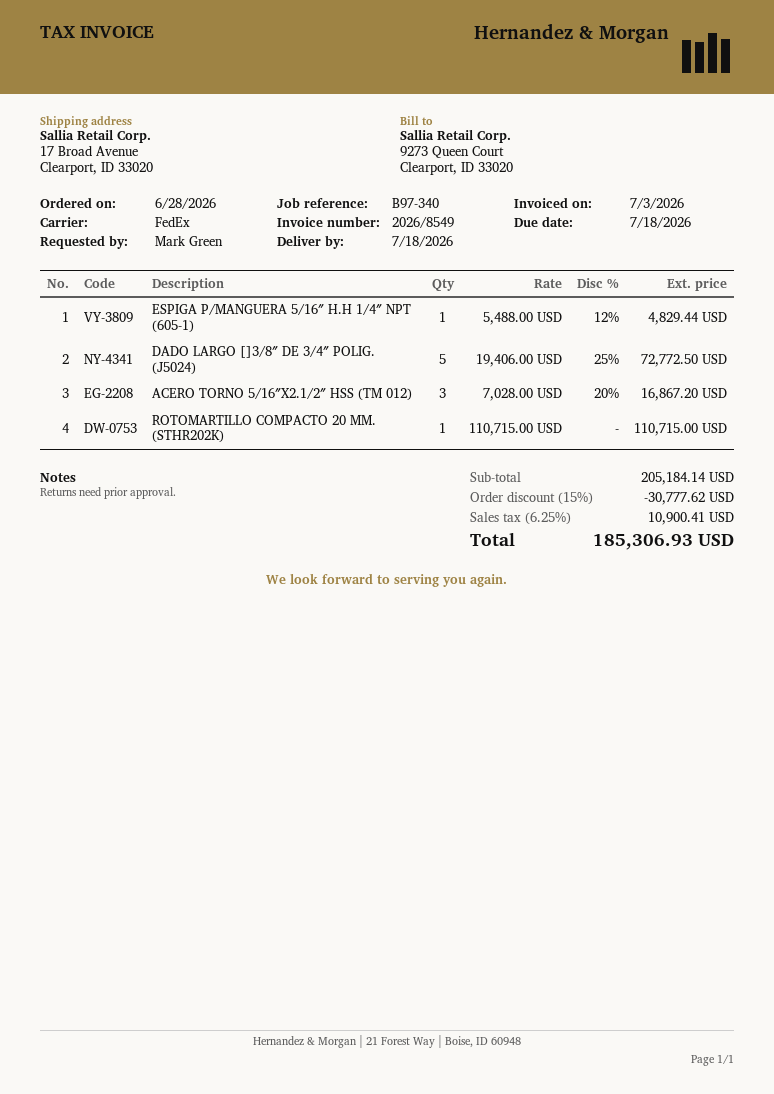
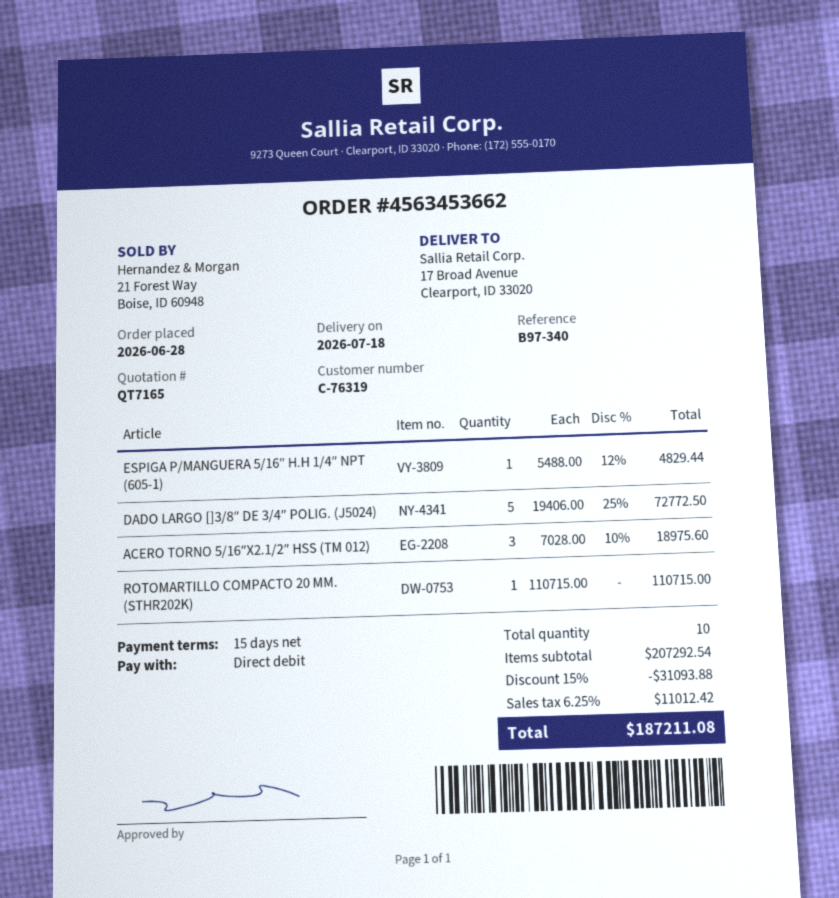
ACERO TORNO 5/16″X2.1/2″ HSS (TM 012): 3 x 7028.00 - 20% = 16867.20 -> 3 x 7028.00 - 10% = 18975.60
subtotal: 205184.14 -> 207292.54
discount: 15% = 30777.62 -> 15% = 31093.88
tax: 6.25% = 10900.41 -> 6.25% = 11012.42
total: 185306.93 -> 187211.08

